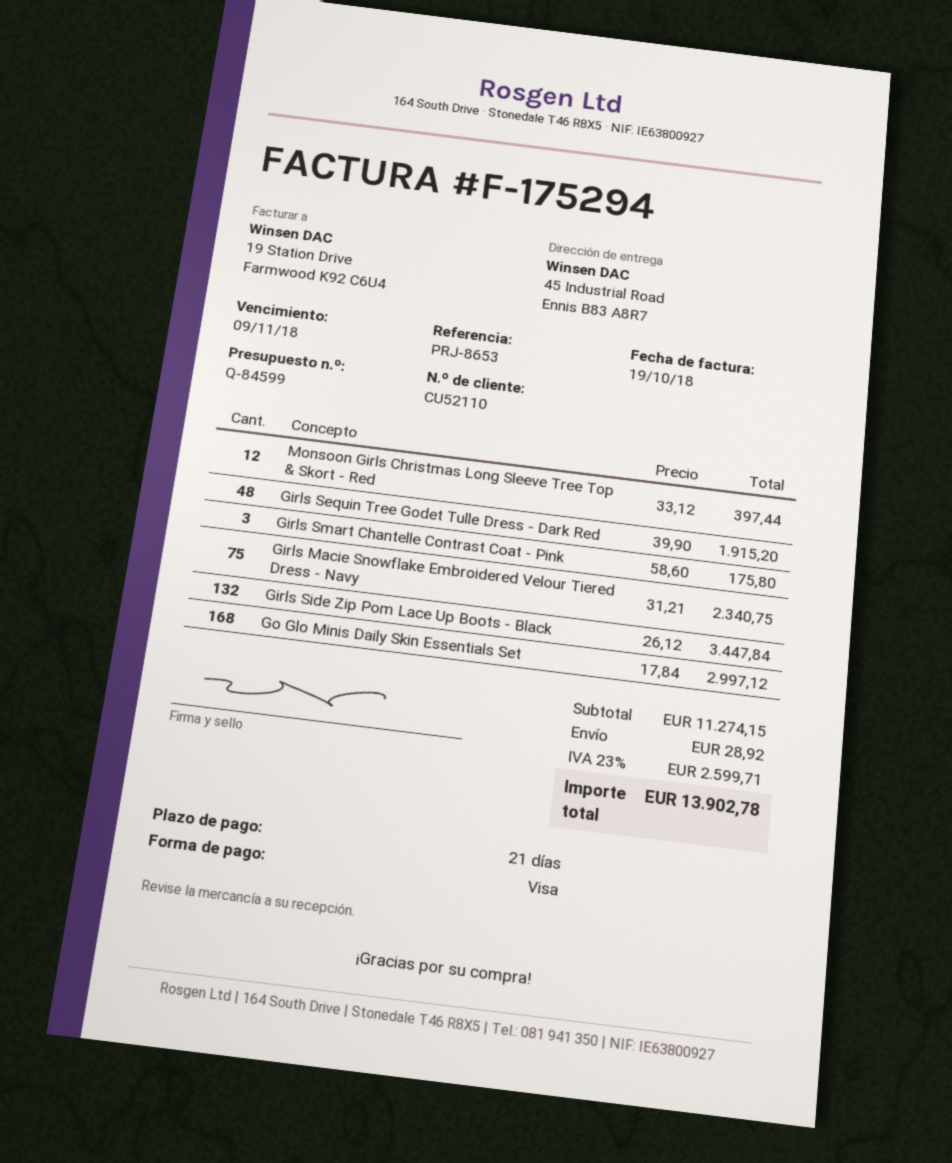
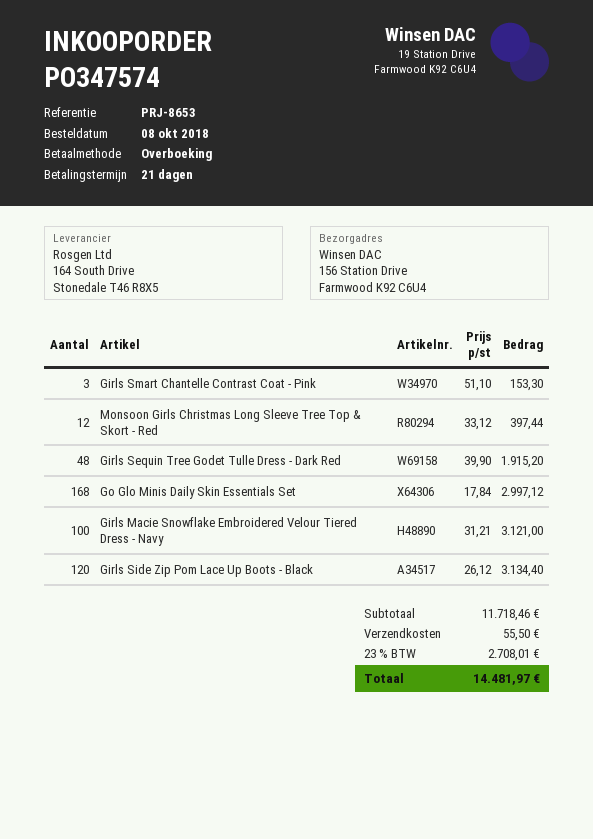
payment method: Visa -> bank transfer
ship to: 45 Industrial Road, Ennis B83 A8R7 -> 156 Station Drive, Farmwood K92 C6U4
Girls Smart Chantelle Contrast Coat - Pink: 3 x 58.60 = 175.80 -> 3 x 51.10 = 153.30
Girls Macie Snowflake Embroidered Velour Tiered Dress - Navy: 75 x 31.21 = 2340.75 -> 100 x 31.21 = 3121.00
Girls Side Zip Pom Lace Up Boots - Black: 132 x 26.12 = 3447.84 -> 120 x 26.12 = 3134.40
subtotal: 11274.15 -> 11718.46
shipping: 28.92 -> 55.50
tax: 23% = 2599.71 -> 23% = 2708.01
total: 13902.78 -> 14481.97

